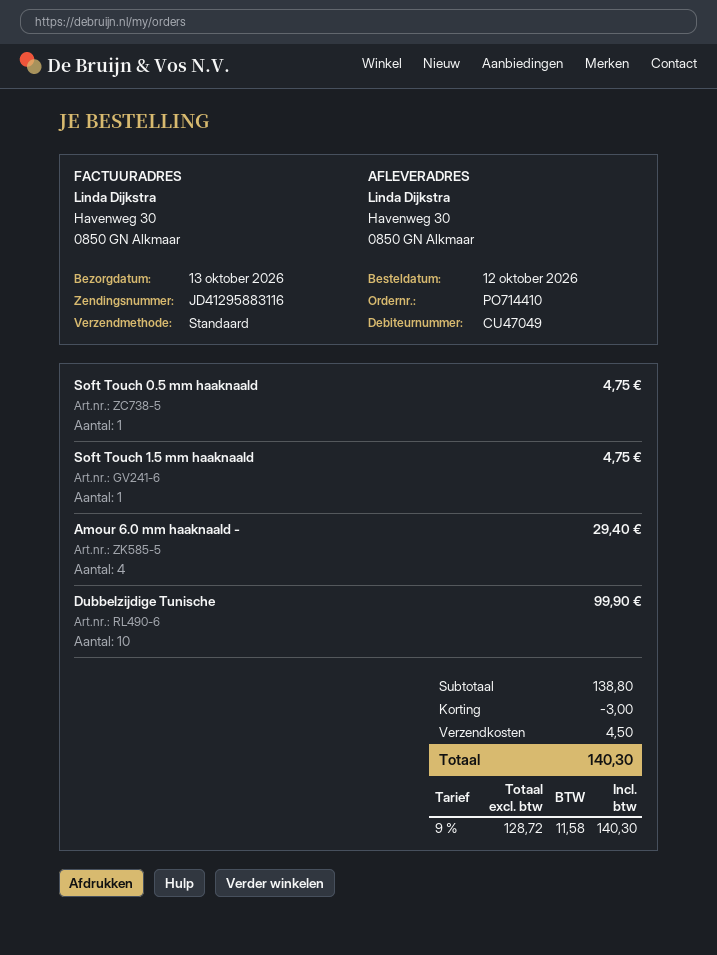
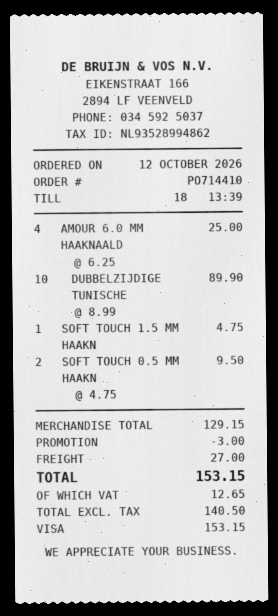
Soft Touch 0.5 mm haaknaald: 1 for 4.75 -> 2 for 9.50
Amour 6.0 mm haaknaald -: 4 for 29.40 -> 4 for 25.00
Dubbelzijdige Tunische: 10 for 99.90 -> 10 for 89.90
subtotal: 138.80 -> 129.15
shipping: 4.50 -> 27.00
net: 128.72 -> 140.50
tax: 11.58 -> 12.65
total: 140.30 -> 153.15

